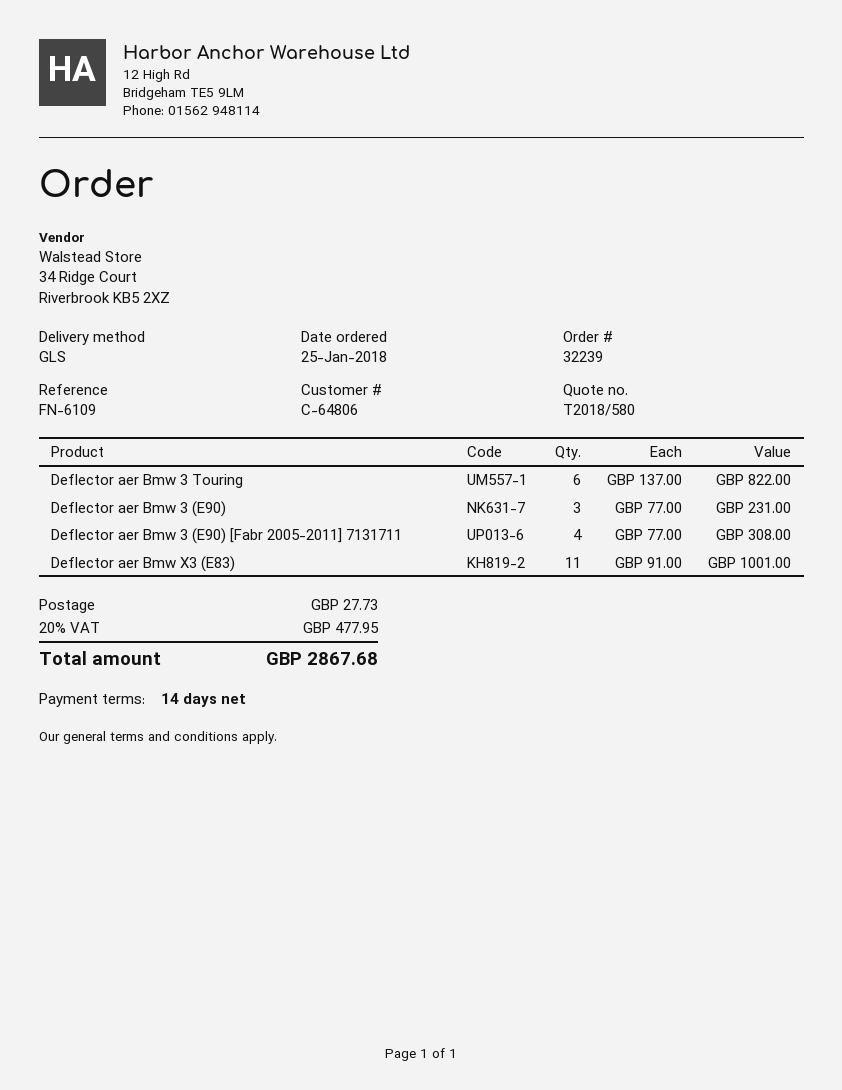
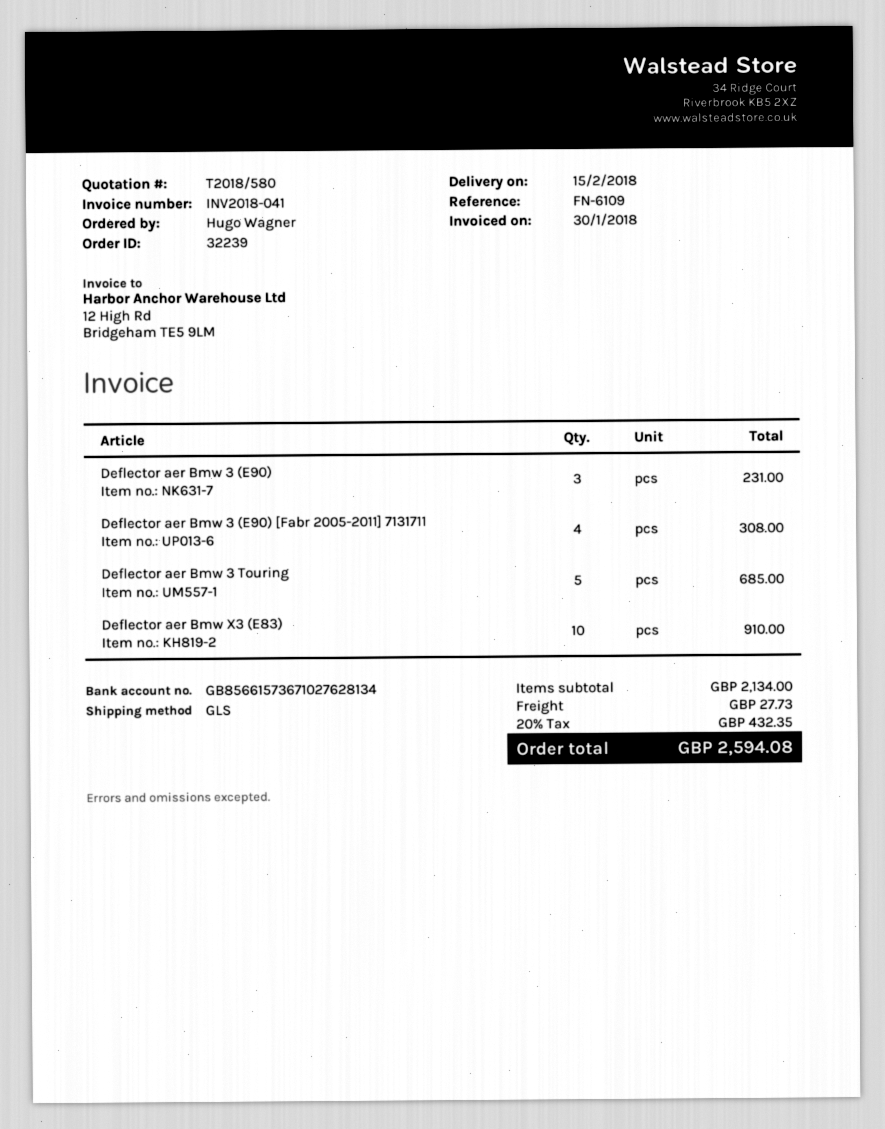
Deflector aer Bmw 3 Touring: 6 for 822.00 -> 5 for 685.00
Deflector aer Bmw X3 (E83): 11 for 1001.00 -> 10 for 910.00
tax: 20% = 477.95 -> 20% = 432.35
total: 2867.68 -> 2594.08

